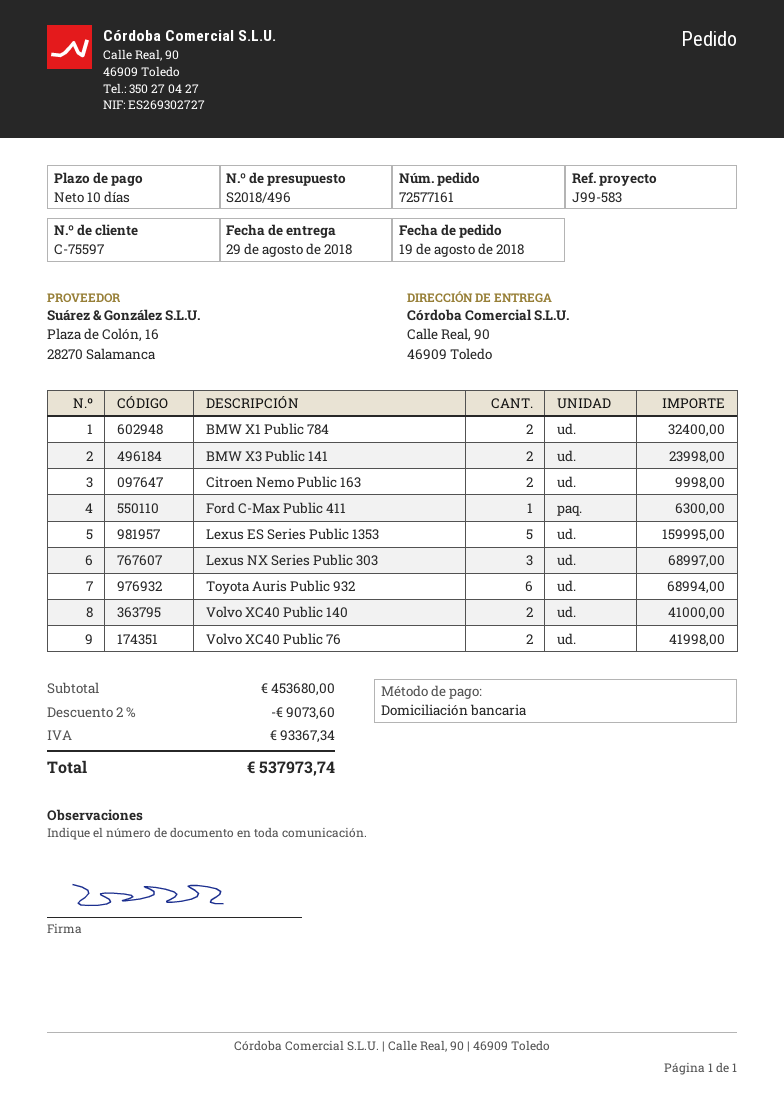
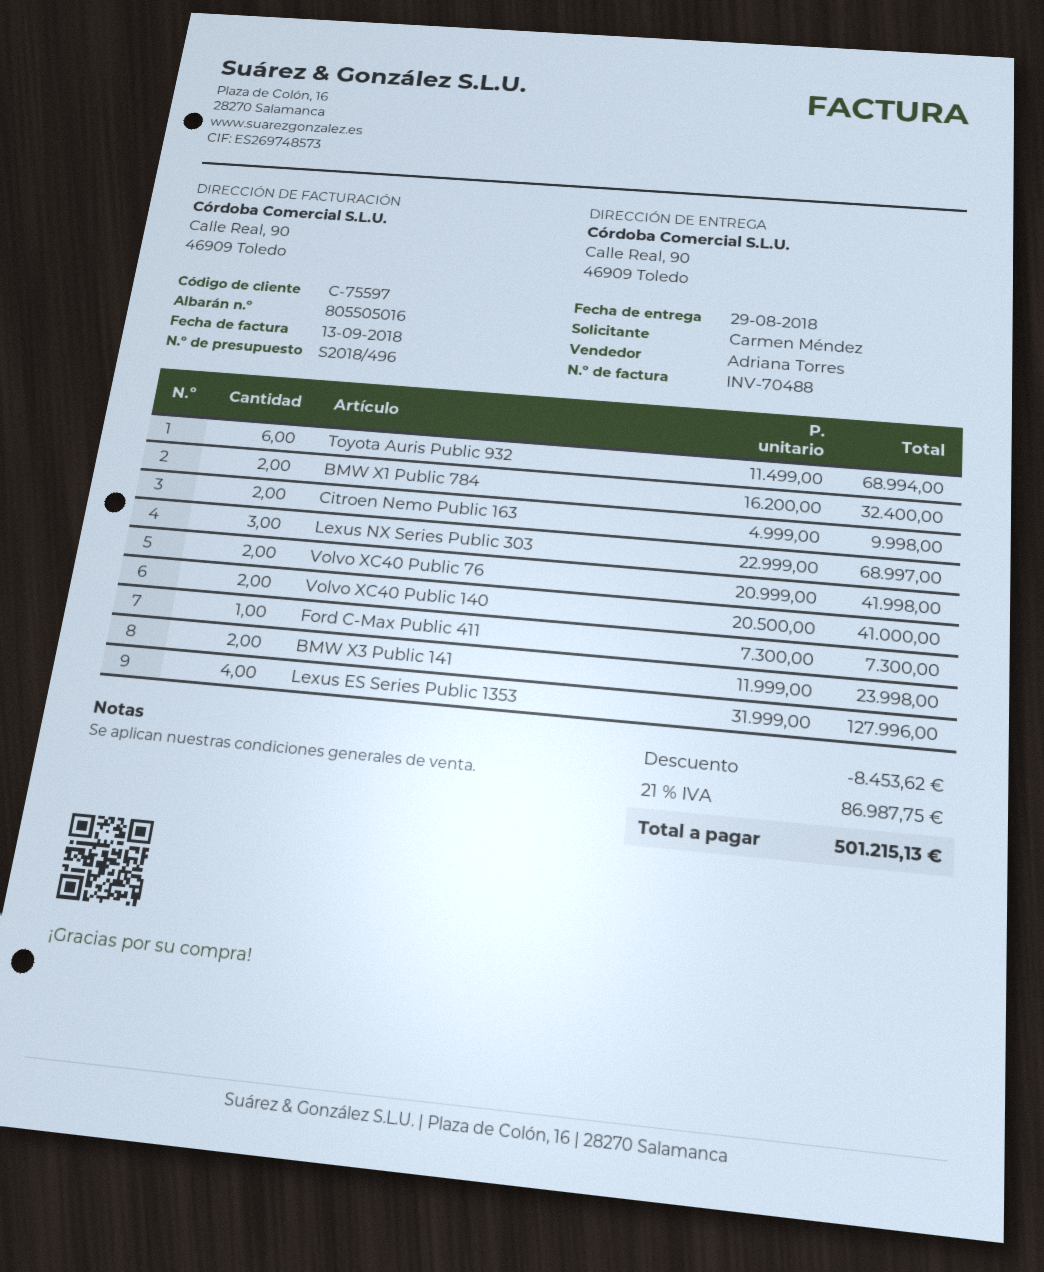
Ford C-Max Public 411: 1 for 6300.00 -> 1 for 7300.00
Lexus ES Series Public 1353: 5 for 159995.00 -> 4 for 127996.00
discount: 9073.60 -> 8453.62
tax: 93367.34 -> 86987.75
total: 537973.74 -> 501215.13

